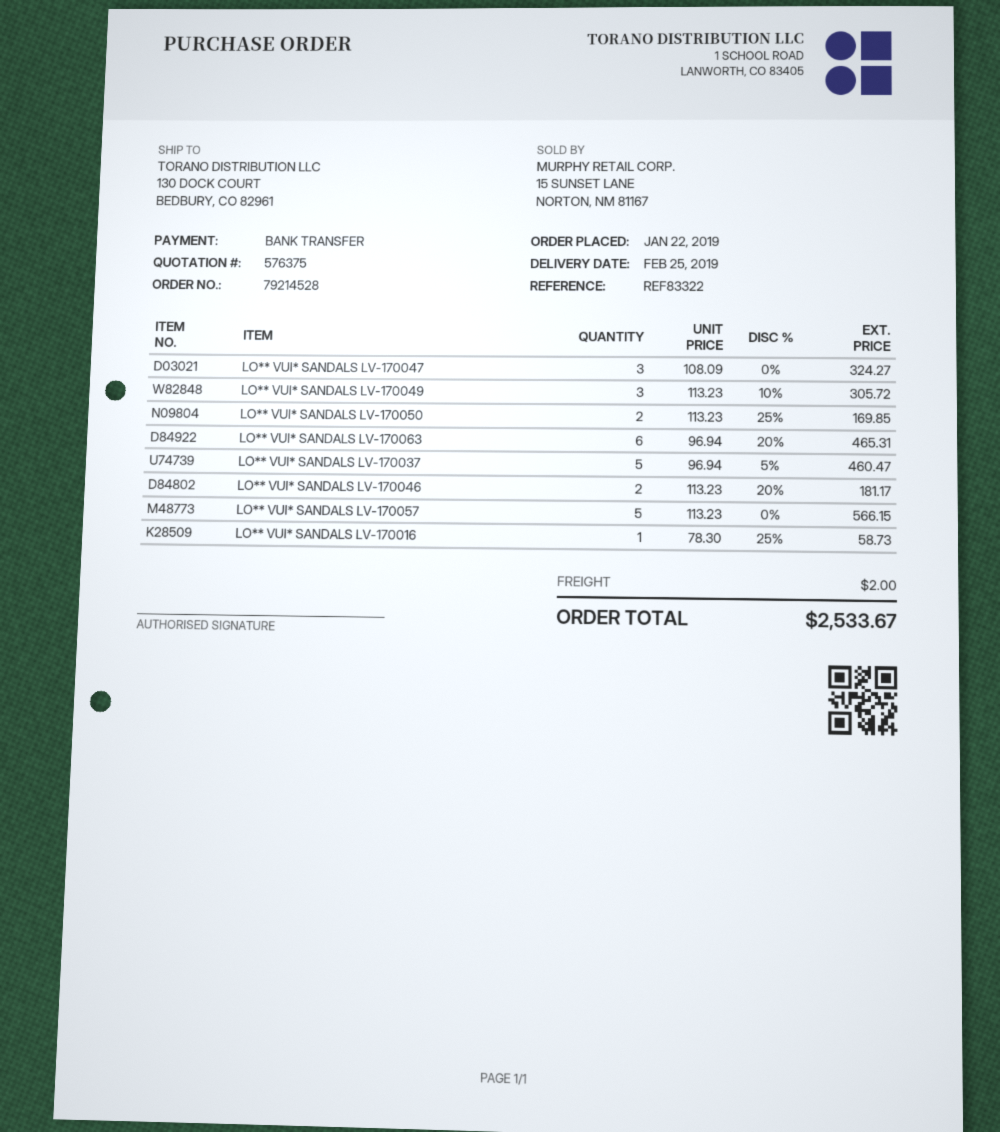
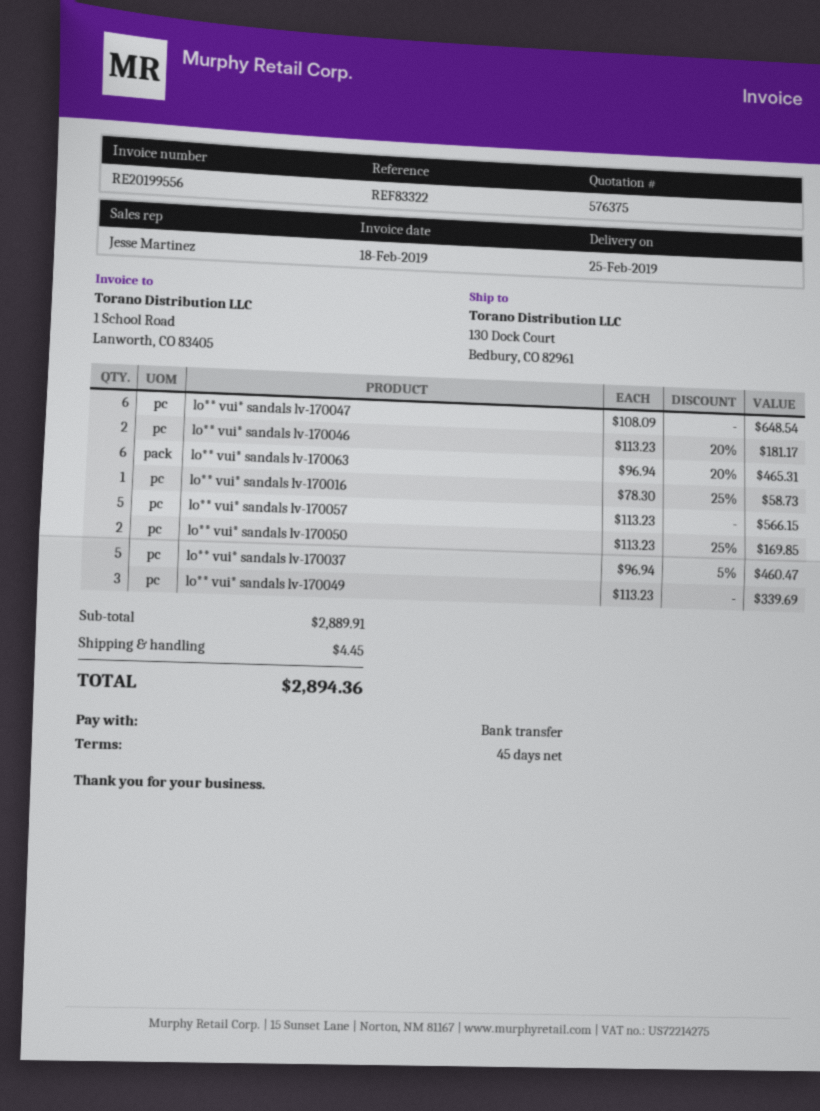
LO** VUI* SANDALS LV-170047: 3 x 108.09 = 324.27 -> 6 x 108.09 = 648.54
LO** VUI* SANDALS LV-170049: 3 x 113.23 - 10% = 305.72 -> 3 x 113.23 = 339.69
shipping: 2.00 -> 4.45
total: 2533.67 -> 2894.36

